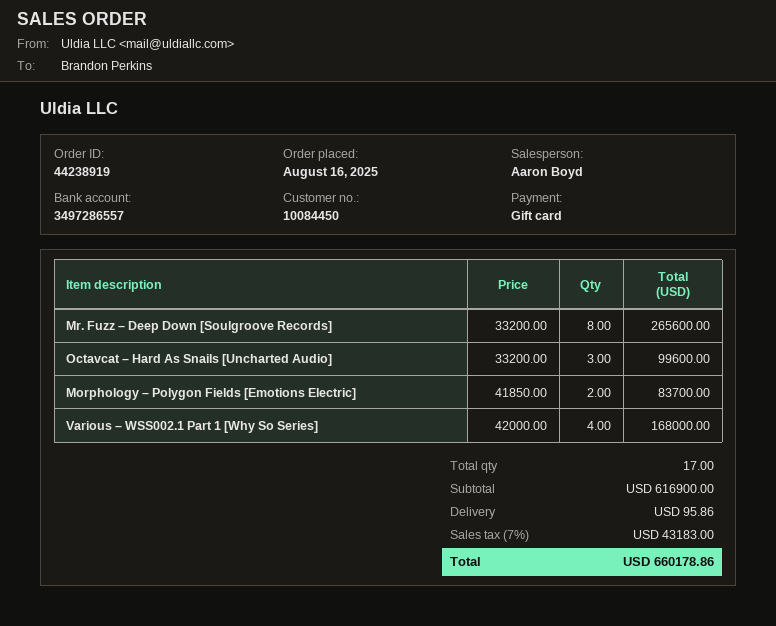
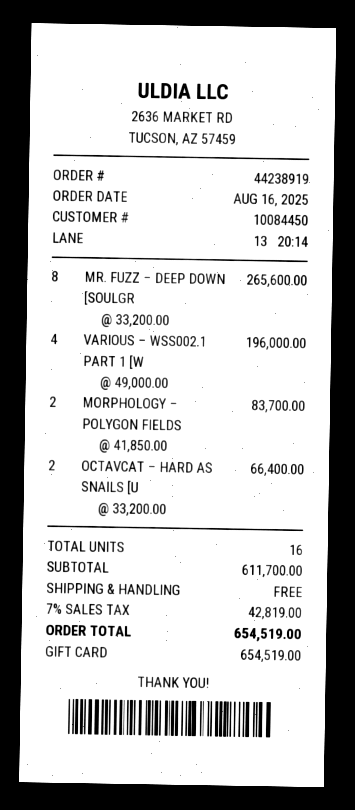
Octavcat – Hard As Snails [Uncharted Audio]: 3 x 33200.00 = 99600.00 -> 2 x 33200.00 = 66400.00
Various – WSS002.1 Part 1 [Why So Series]: 4 x 42000.00 = 168000.00 -> 4 x 49000.00 = 196000.00
total quantity: 17 -> 16
subtotal: 616900.00 -> 611700.00
shipping: 95.86 -> 0.00
tax: 7% = 43183.00 -> 7% = 42819.00
total: 660178.86 -> 654519.00

